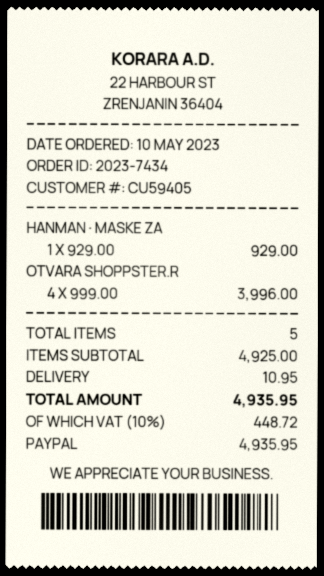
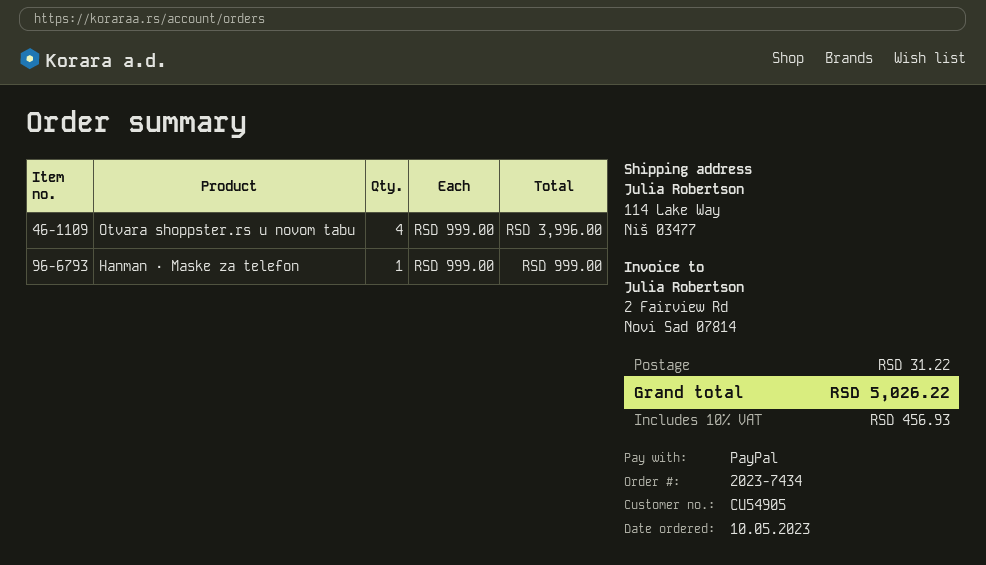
customer number: CU59405 -> CU54905
HANMAN · MASKE ZA: 1 x 929.00 = 929.00 -> 1 x 999.00 = 999.00
shipping: 10.95 -> 31.22
tax: 10% = 448.72 -> 10% = 456.93
total: 4935.95 -> 5026.22

